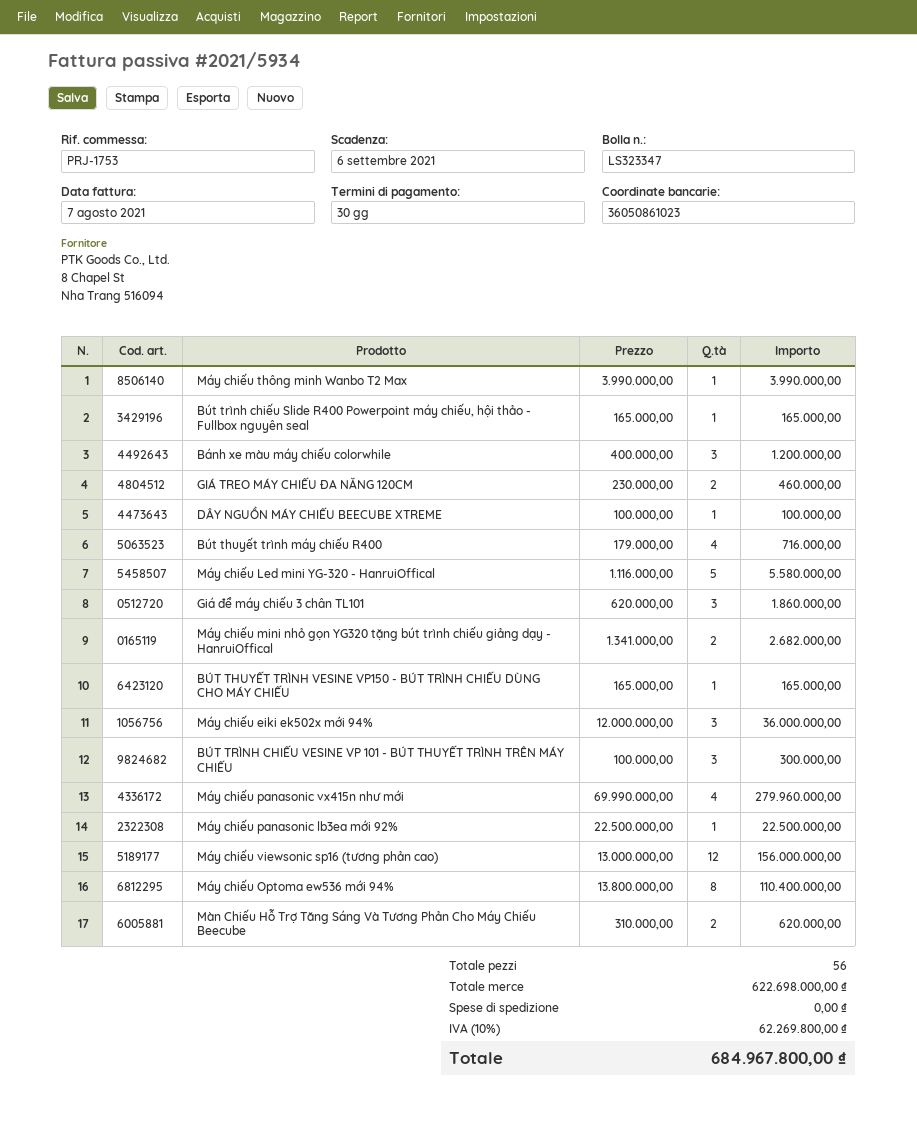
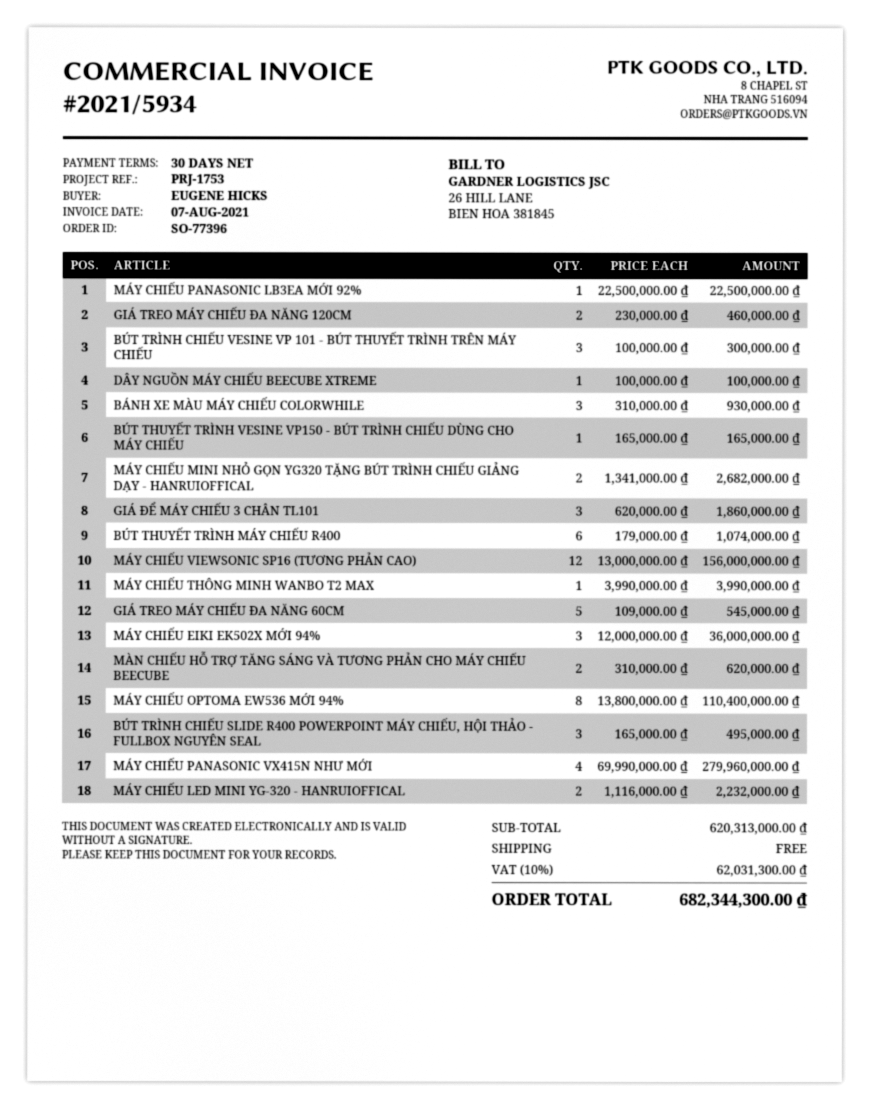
Bút trình chiếu Slide R400 Powerpoint máy chiếu, hội thảo - Fullbox nguyên seal: 1 x 165000.00 = 165000.00 -> 3 x 165000.00 = 495000.00
Bánh xe màu máy chiếu colorwhile: 3 x 400000.00 = 1200000.00 -> 3 x 310000.00 = 930000.00
Bút thuyết trình máy chiếu R400: 4 x 179000.00 = 716000.00 -> 6 x 179000.00 = 1074000.00
Máy chiếu Led mini YG-320 - HanruiOffical: 5 x 1116000.00 = 5580000.00 -> 2 x 1116000.00 = 2232000.00
GIÁ TREO MÁY CHIẾU ĐA NĂNG 60CM: none -> 5 x 109000.00 = 545000.00
subtotal: 622698000.00 -> 620313000.00
tax: 10% = 62269800.00 -> 10% = 62031300.00
total: 684967800.00 -> 682344300.00

